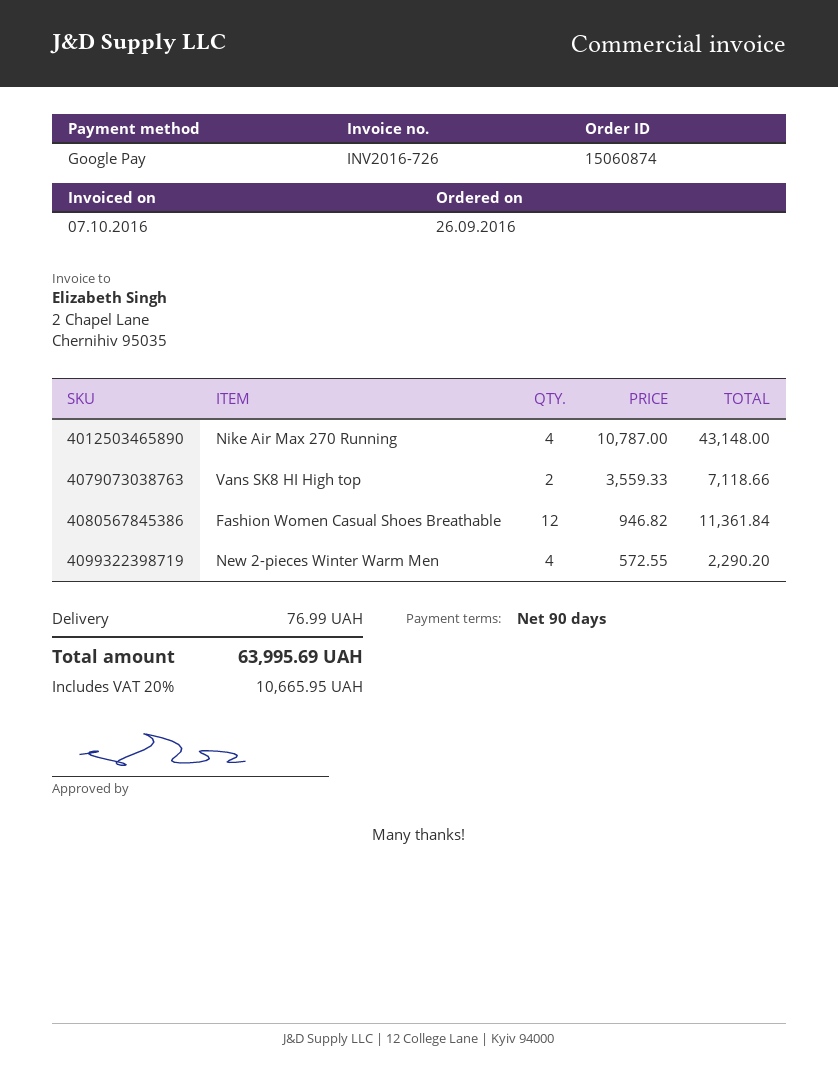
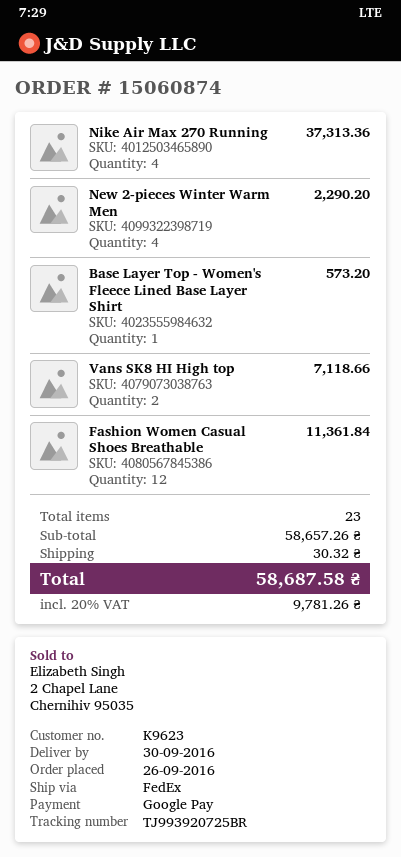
Nike Air Max 270 Running: 4 for 43148.00 -> 4 for 37313.36
Base Layer Top - Women's Fleece Lined Base Layer Shirt: none -> 1 for 573.20
shipping: 76.99 -> 30.32
tax: 20% = 10665.95 -> 20% = 9781.26
total: 63995.69 -> 58687.58

